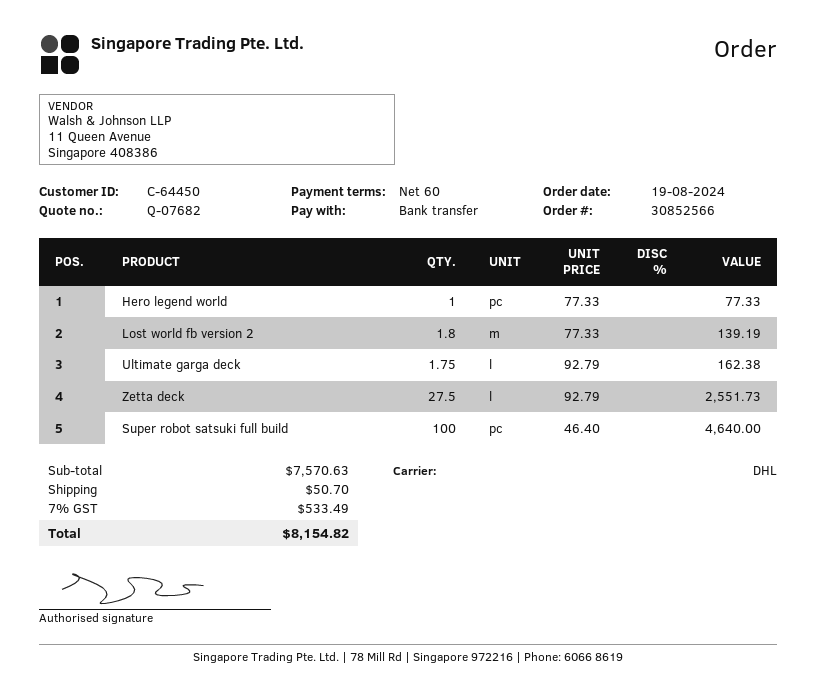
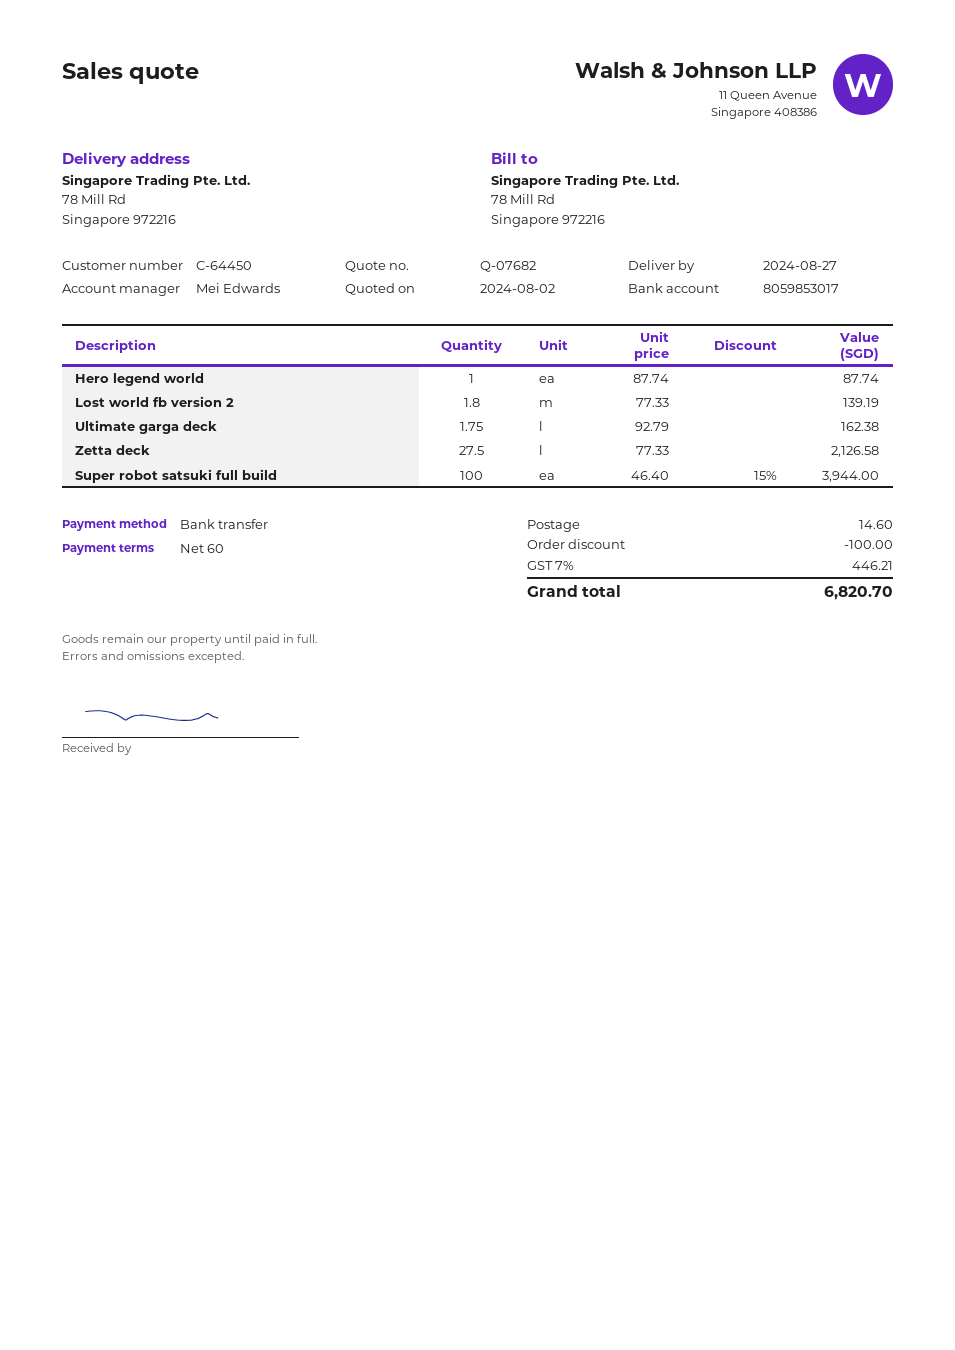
Hero legend world: 1 x 77.33 = 77.33 -> 1 x 87.74 = 87.74
Zetta deck: 27.5 x 92.79 = 2551.73 -> 27.5 x 77.33 = 2126.58
Super robot satsuki full build: 100 x 46.40 = 4640.00 -> 100 x 46.40 - 15% = 3944.00
discount: none -> 100.00
shipping: 50.70 -> 14.60
tax: 7% = 533.49 -> 7% = 446.21
total: 8154.82 -> 6820.70

